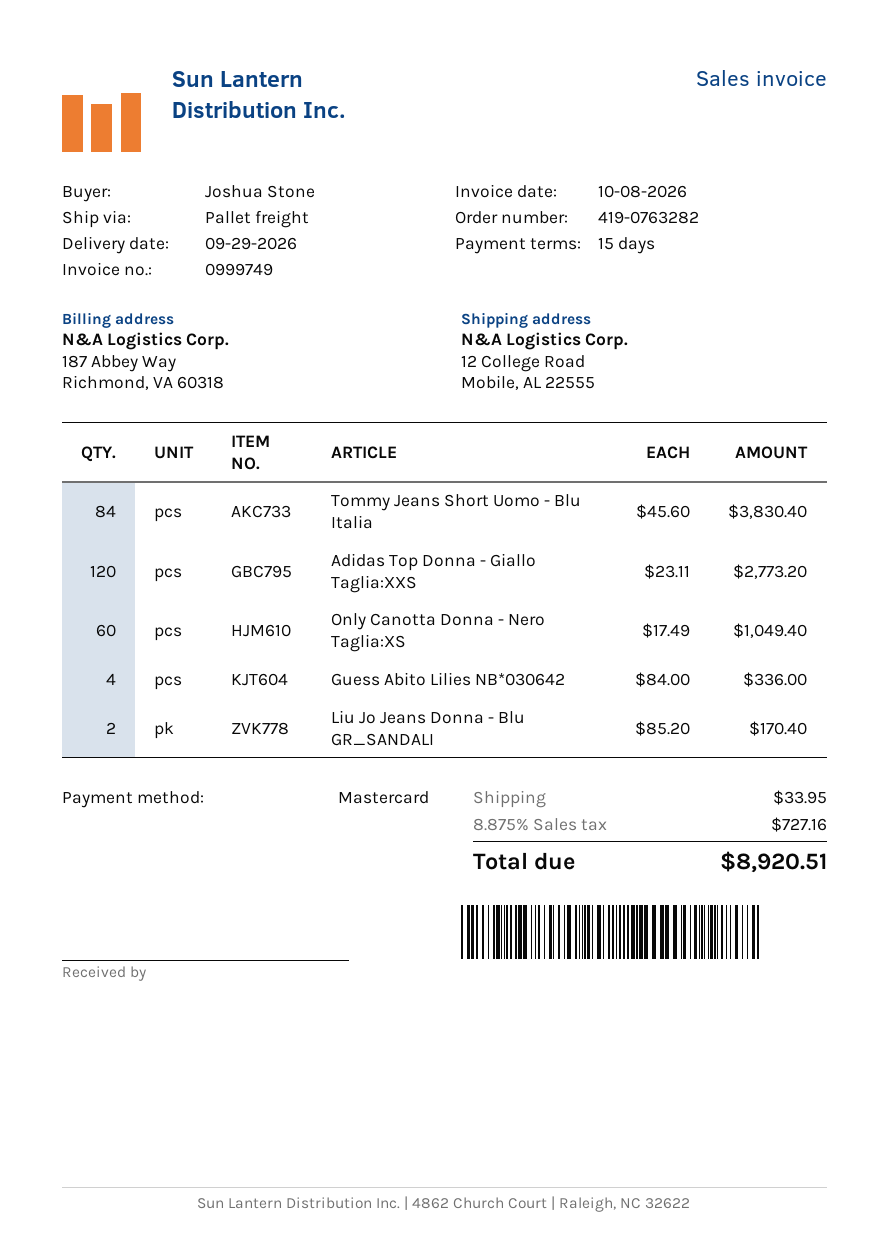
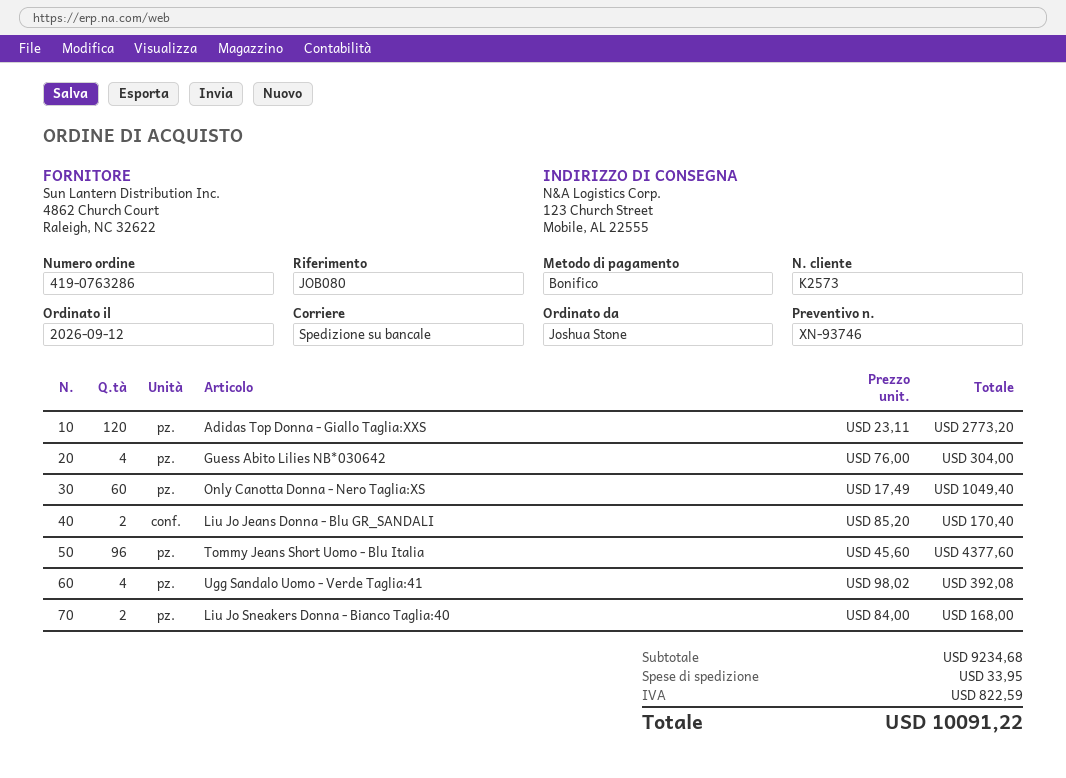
order number: 419-0763282 -> 419-0763286
payment method: Mastercard -> bank transfer
ship to: 12 College Road, Mobile, AL 22555 -> 123 Church Street, Mobile, AL 22555
Tommy Jeans Short Uomo - Blu Italia: 84 x 45.60 = 3830.40 -> 96 x 45.60 = 4377.60
Guess Abito Lilies NB*030642: 4 x 84.00 = 336.00 -> 4 x 76.00 = 304.00
Ugg Sandalo Uomo - Verde Taglia:41: none -> 4 x 98.02 = 392.08
Liu Jo Sneakers Donna - Bianco Taglia:40: none -> 2 x 84.00 = 168.00
tax: 727.16 -> 822.59
total: 8920.51 -> 10091.22

